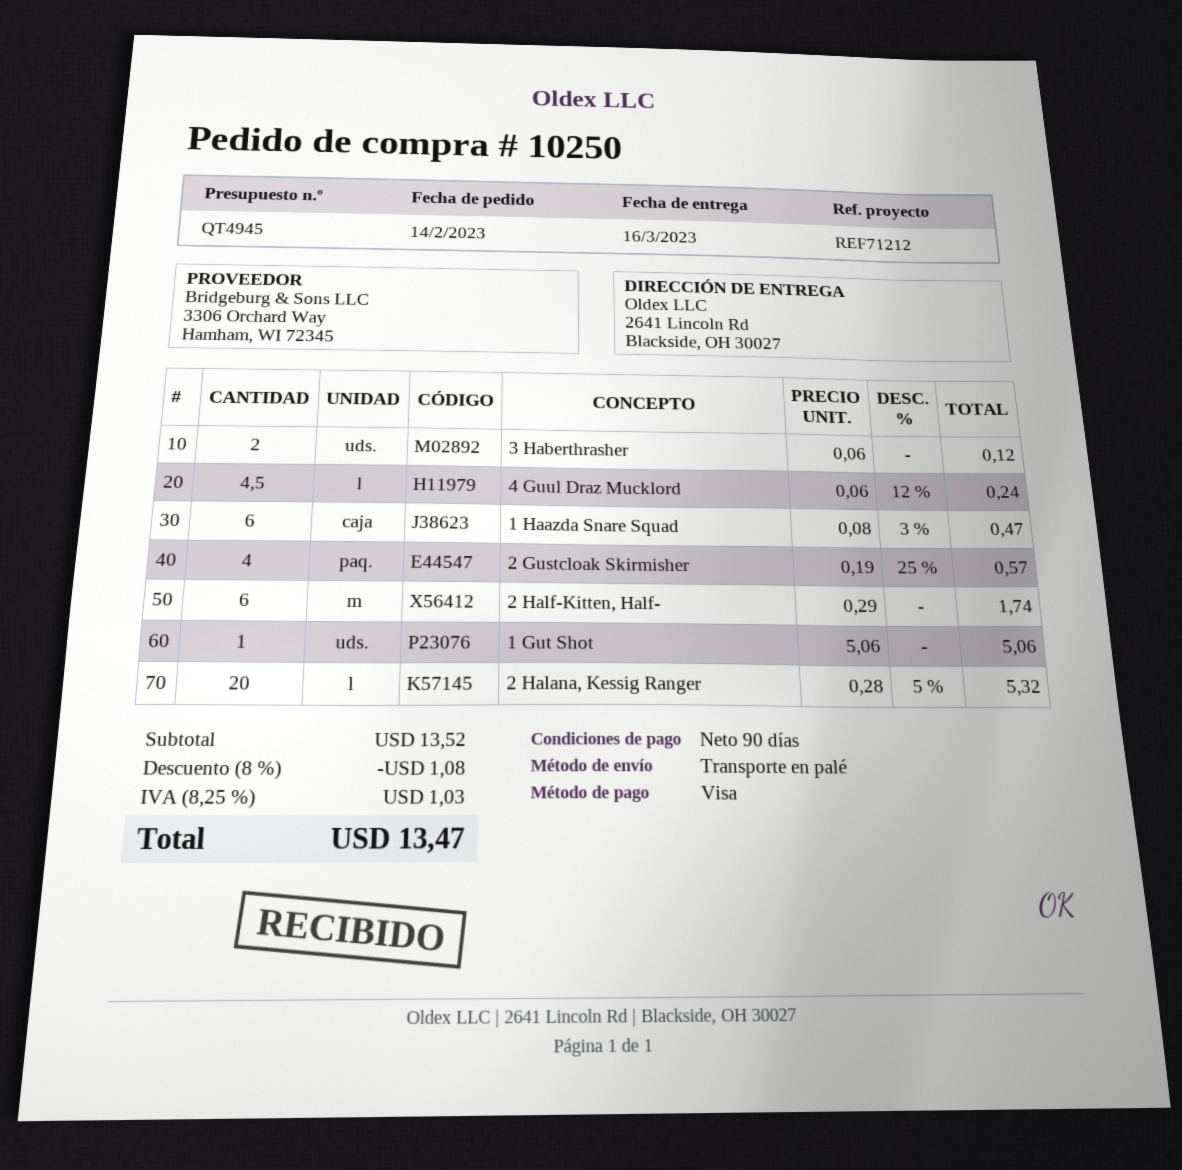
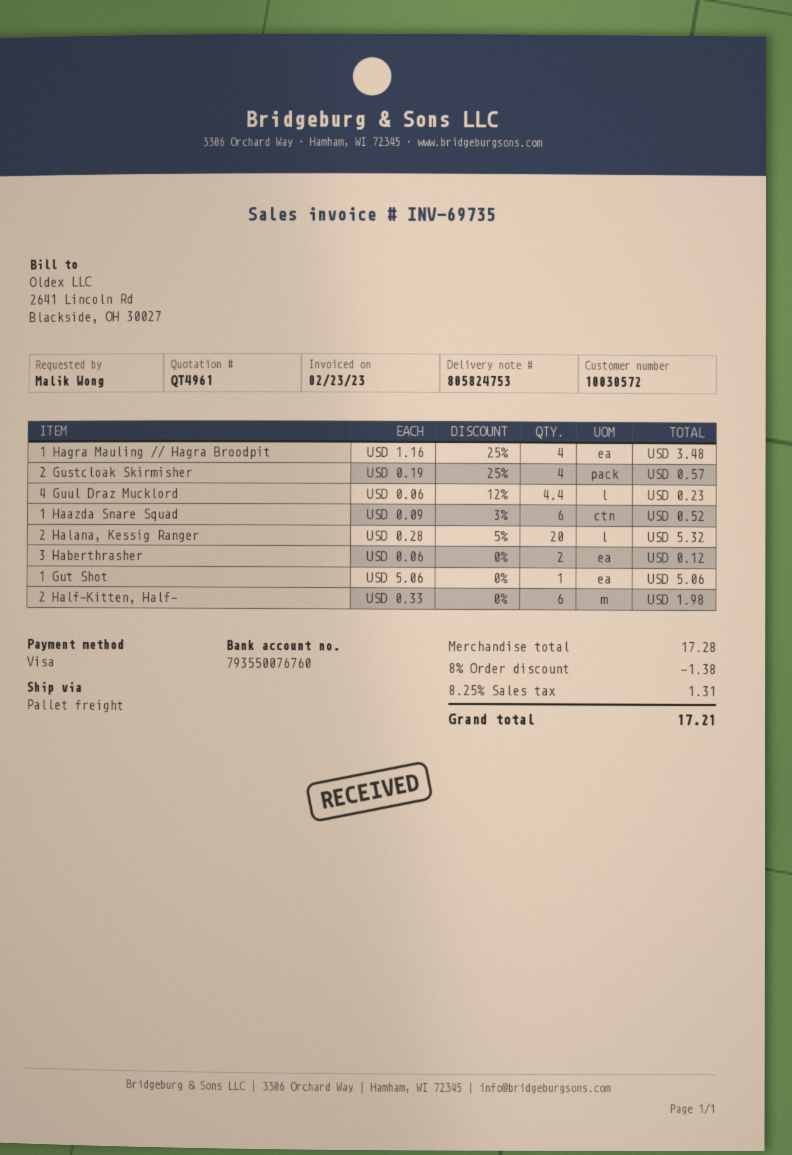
quote number: QT4945 -> QT4961
4 Guul Draz Mucklord: 4.5 x 0.06 - 12% = 0.24 -> 4.4 x 0.06 - 12% = 0.23
1 Haazda Snare Squad: 6 x 0.08 - 3% = 0.47 -> 6 x 0.09 - 3% = 0.52
2 Half-Kitten, Half-: 6 x 0.29 = 1.74 -> 6 x 0.33 = 1.98
1 Hagra Mauling // Hagra Broodpit: none -> 4 x 1.16 - 25% = 3.48
subtotal: 13.52 -> 17.28
discount: 8% = 1.08 -> 8% = 1.38
tax: 8.25% = 1.03 -> 8.25% = 1.31
total: 13.47 -> 17.21

